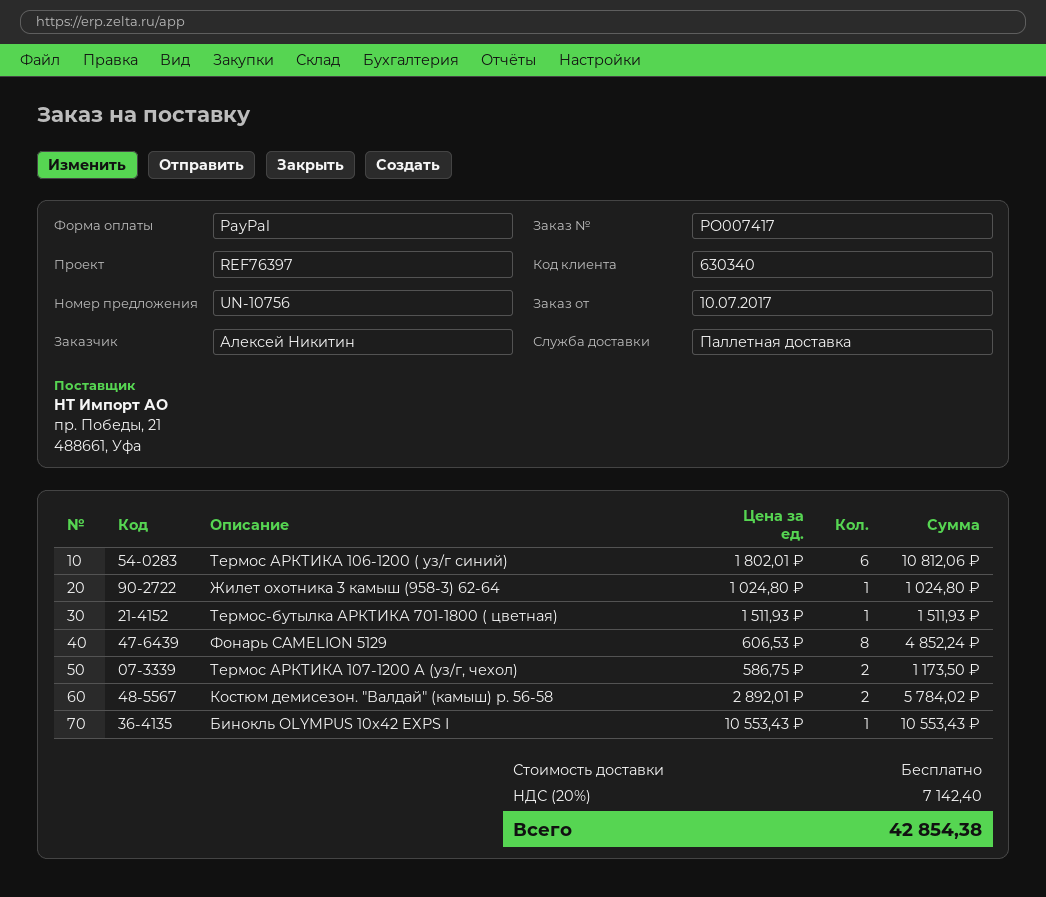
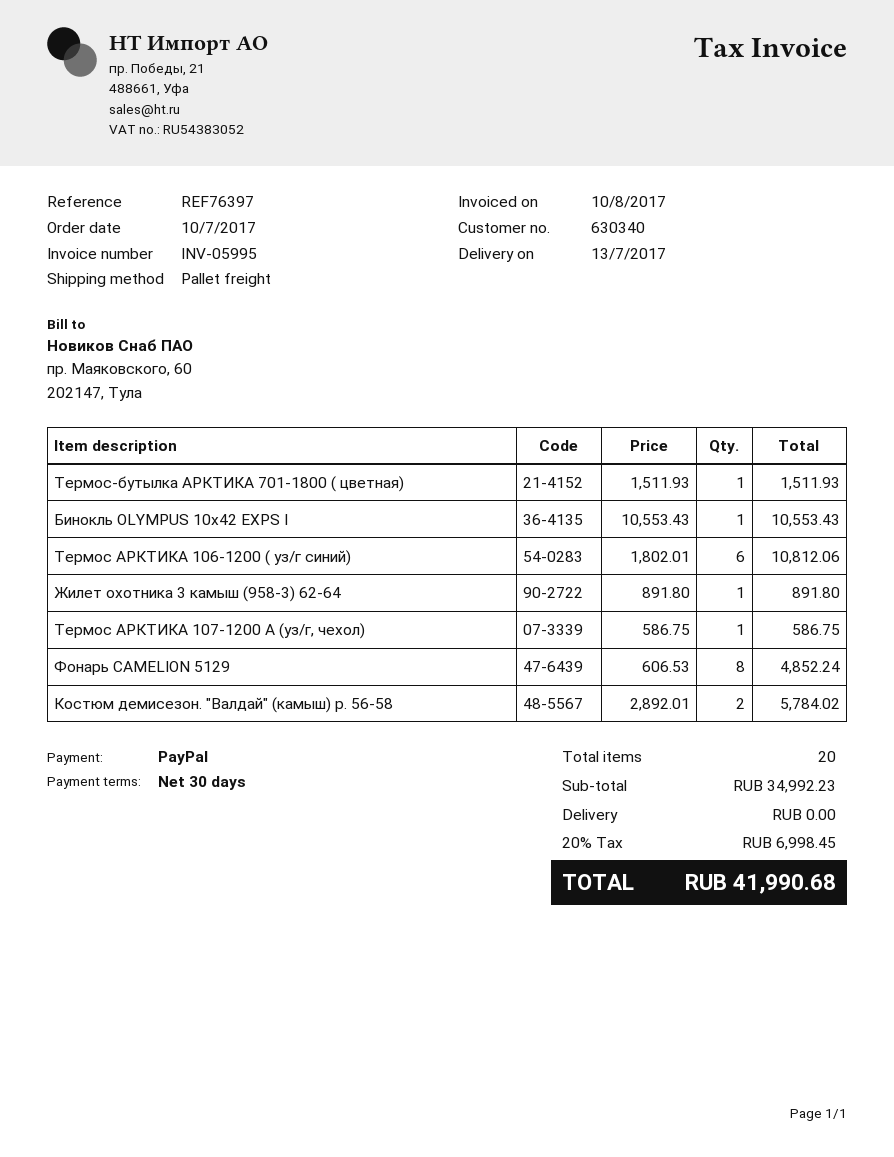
Жилет охотника 3 камыш (958-3) 62-64: 1 x 1024.80 = 1024.80 -> 1 x 891.80 = 891.80
Термос АРКТИКА 107-1200 А (уз/г, чехол): 2 x 586.75 = 1173.50 -> 1 x 586.75 = 586.75
tax: 20% = 7142.40 -> 20% = 6998.45
total: 42854.38 -> 41990.68

